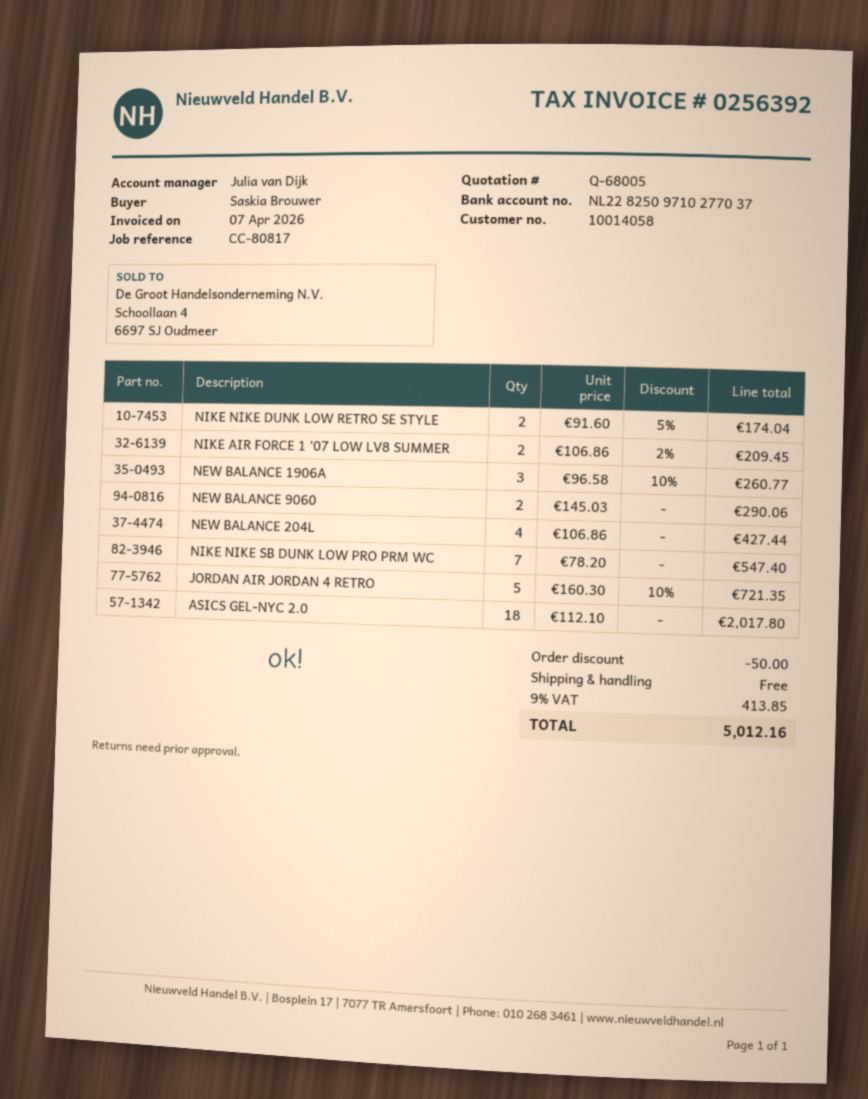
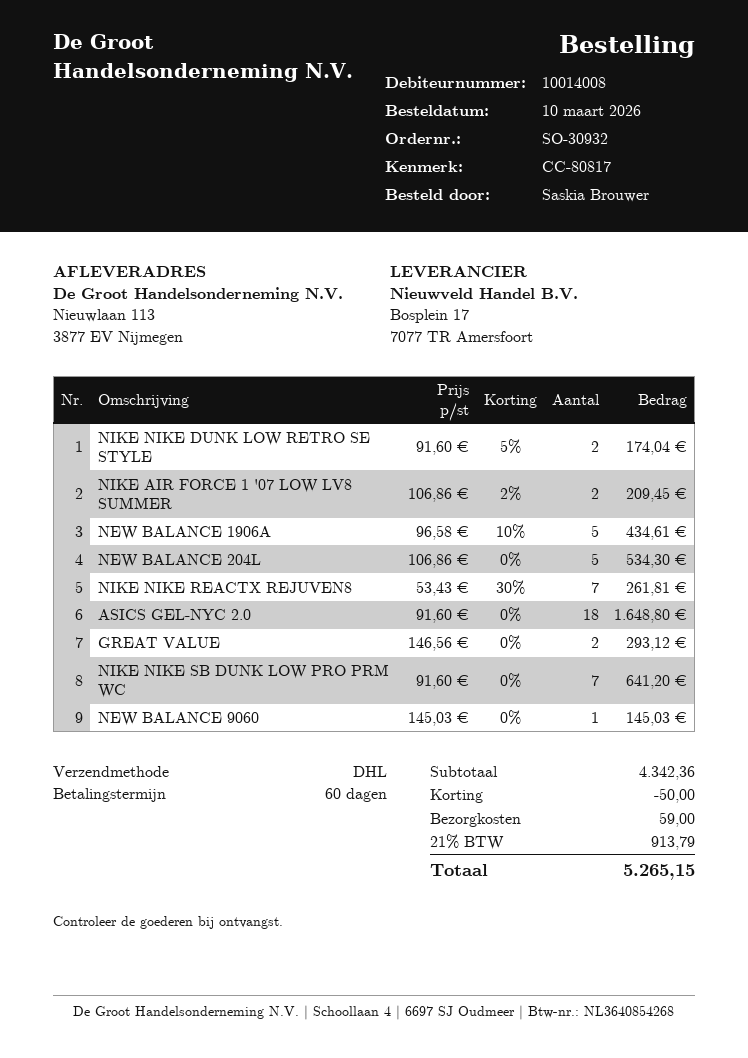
customer number: 10014058 -> 10014008
NEW BALANCE 1906A: 3 x 96.58 - 10% = 260.77 -> 5 x 96.58 - 10% = 434.61
NEW BALANCE 9060: 2 x 145.03 = 290.06 -> 1 x 145.03 = 145.03
NEW BALANCE 204L: 4 x 106.86 = 427.44 -> 5 x 106.86 = 534.30
NIKE NIKE SB DUNK LOW PRO PRM WC: 7 x 78.20 = 547.40 -> 7 x 91.60 = 641.20
JORDAN AIR JORDAN 4 RETRO: 5 x 160.30 - 10% = 721.35 -> none
ASICS GEL-NYC 2.0: 18 x 112.10 = 2017.80 -> 18 x 91.60 = 1648.80
NIKE NIKE REACTX REJUVEN8: none -> 7 x 53.43 - 30% = 261.81
GREAT VALUE: none -> 2 x 146.56 = 293.12
shipping: 0.00 -> 59.00
tax: 9% = 413.85 -> 21% = 913.79
total: 5012.16 -> 5265.15

